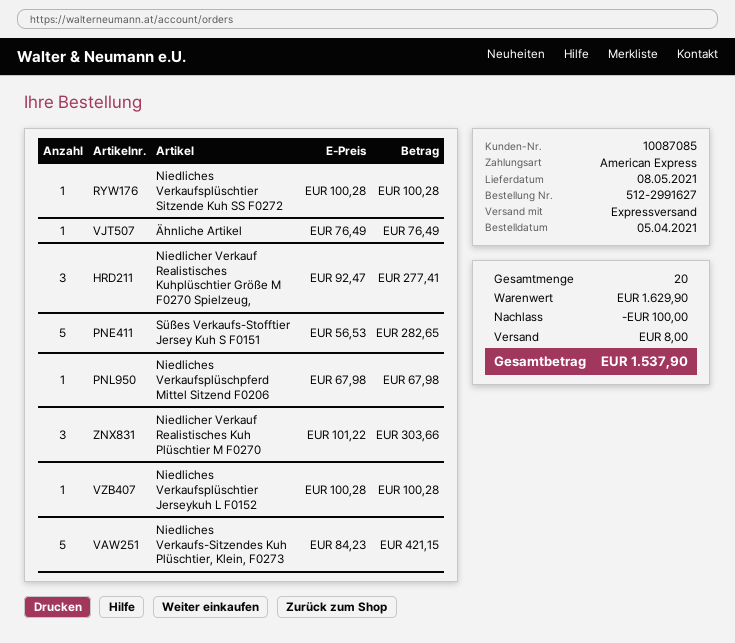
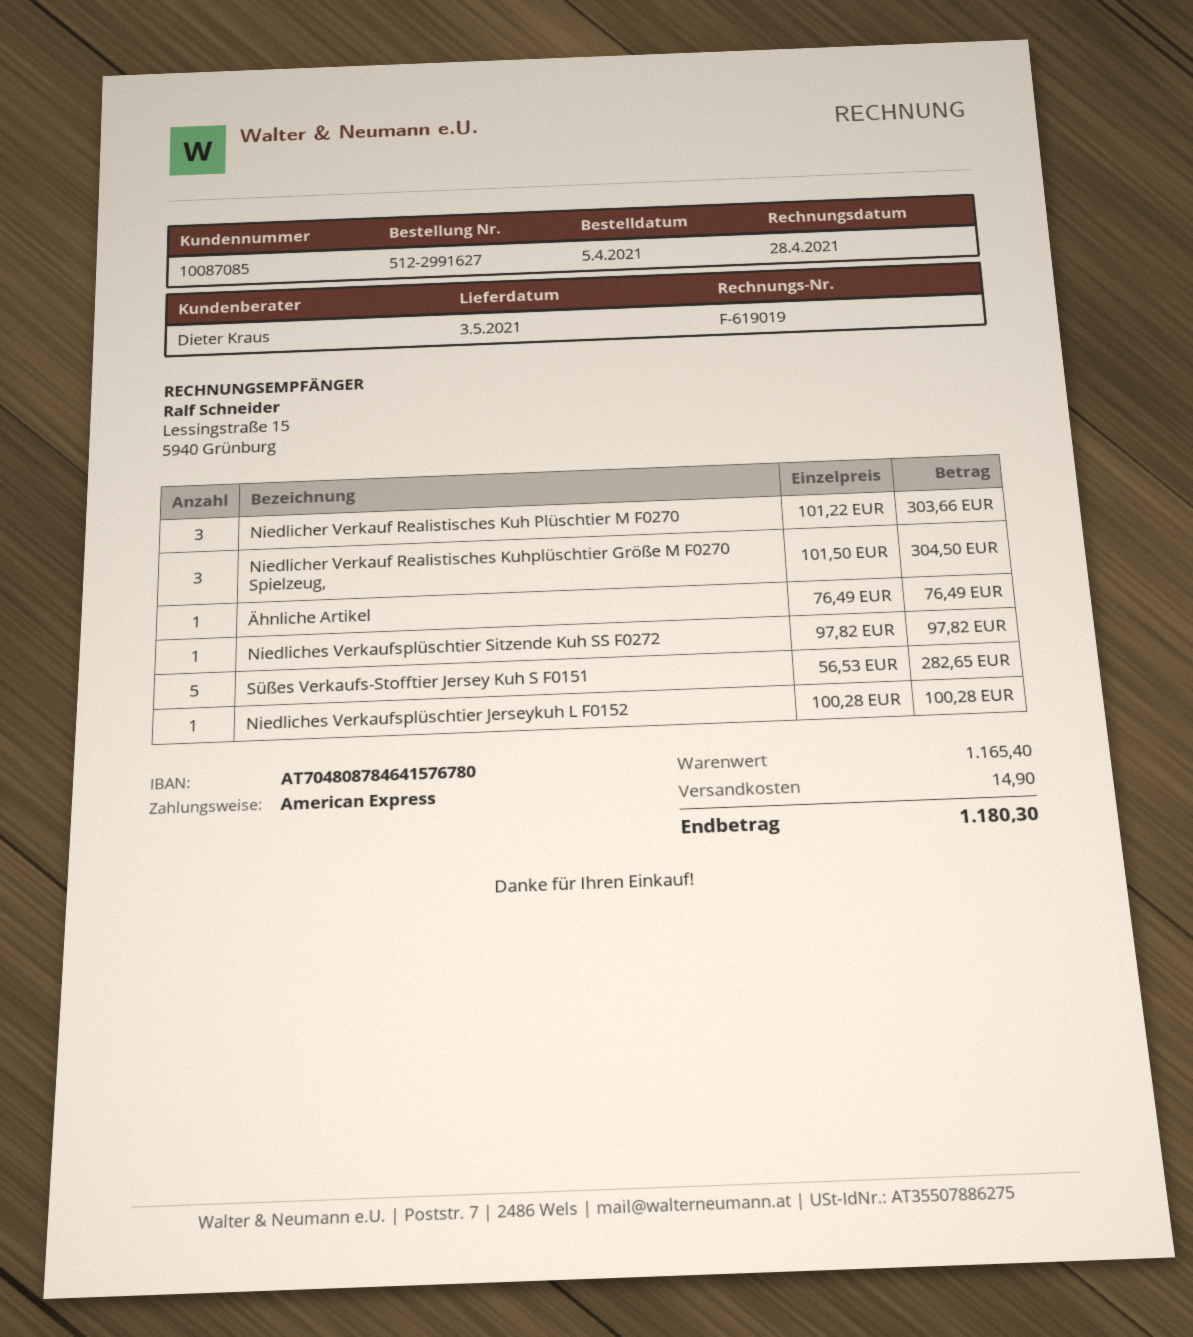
delivery date: 2021-05-08 -> 2021-05-03
Niedliches Verkaufsplüschtier Sitzende Kuh SS F0272: 1 x 100.28 = 100.28 -> 1 x 97.82 = 97.82
Niedlicher Verkauf Realistisches Kuhplüschtier Größe M F0270 Spielzeug,: 3 x 92.47 = 277.41 -> 3 x 101.50 = 304.50
Niedliches Verkaufsplüschpferd Mittel Sitzend F0206: 1 x 67.98 = 67.98 -> none
Niedliches Verkaufs-Sitzendes Kuh Plüschtier, Klein, F0273: 5 x 84.23 = 421.15 -> none
subtotal: 1629.90 -> 1165.40
discount: 100.00 -> none
shipping: 8.00 -> 14.90
total: 1537.90 -> 1180.30

